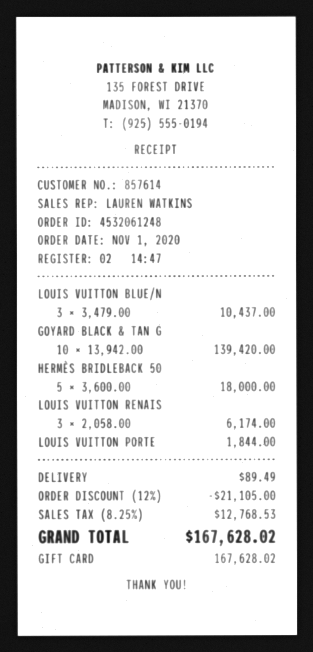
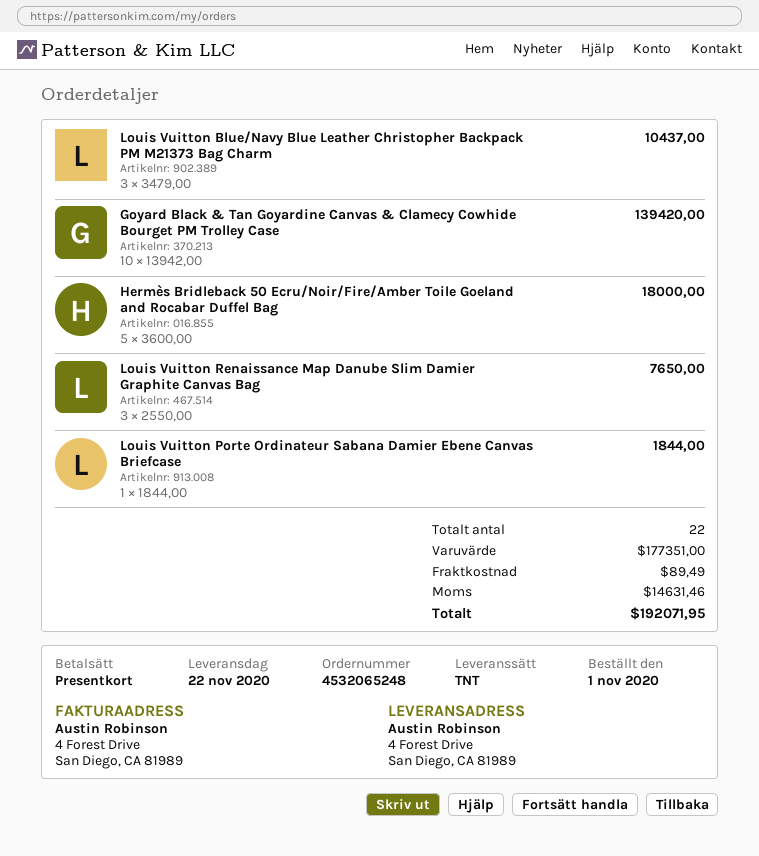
order number: 4532061248 -> 4532065248
LOUIS VUITTON RENAIS: 3 x 2058.00 = 6174.00 -> 3 x 2550.00 = 7650.00
discount: 12% = 21105.00 -> none
tax: 12768.53 -> 14631.46
total: 167628.02 -> 192071.95

